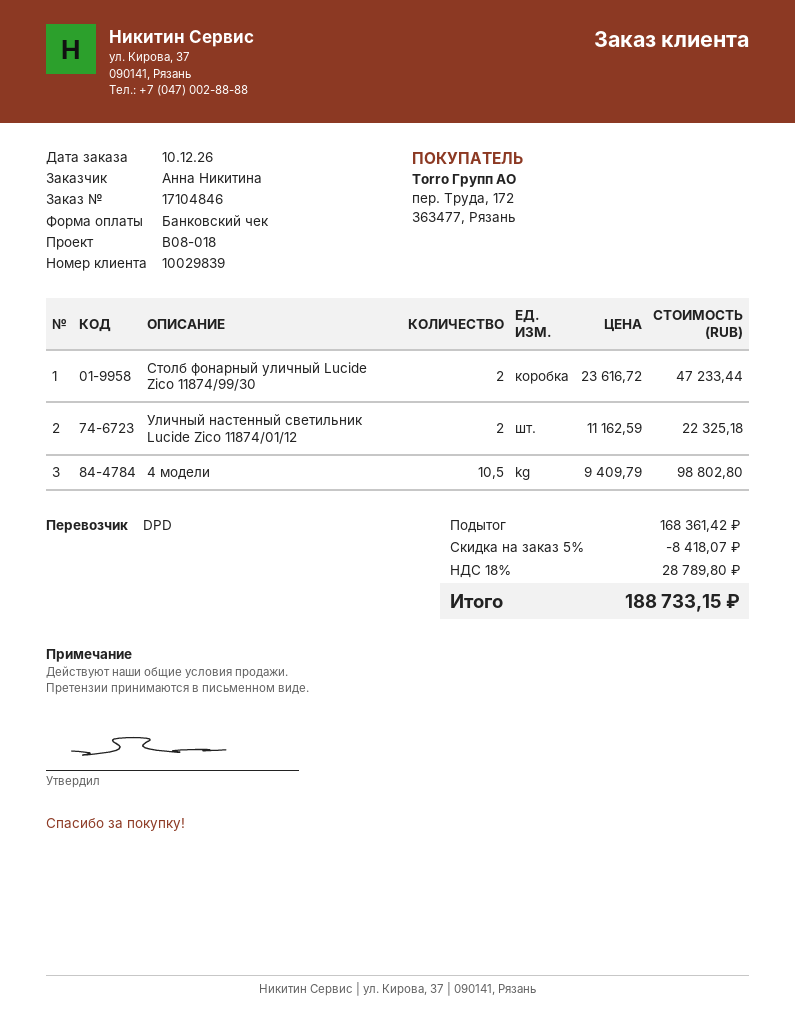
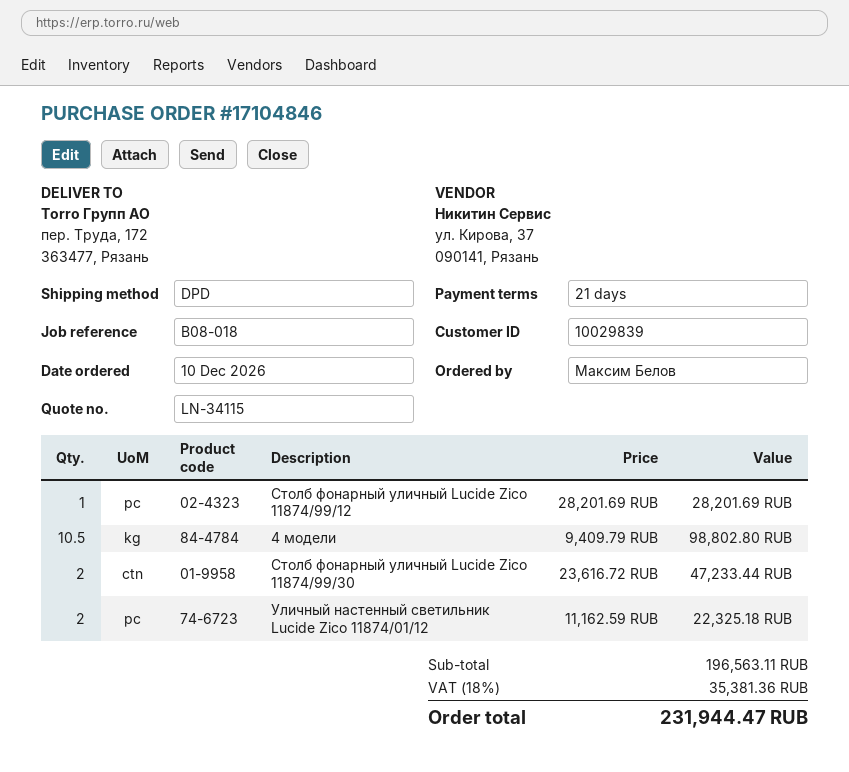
ordered by: Анна Никитина -> Максим Белов
Столб фонарный уличный Lucide Zico 11874/99/12: none -> 1 x 28201.69 = 28201.69
subtotal: 168361.42 -> 196563.11
discount: 5% = 8418.07 -> none
tax: 18% = 28789.80 -> 18% = 35381.36
total: 188733.15 -> 231944.47

